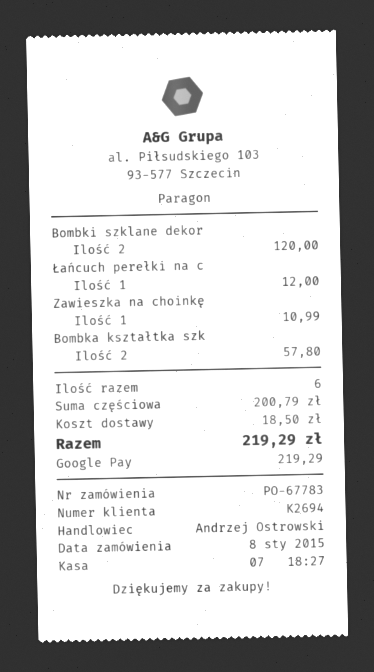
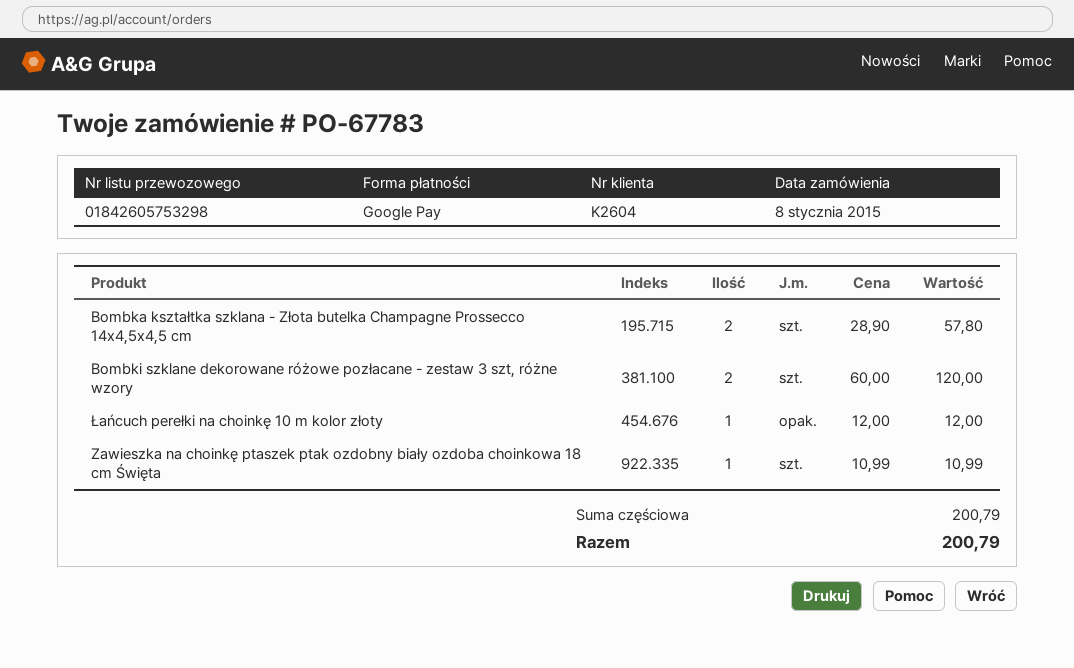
customer number: K2694 -> K2604
shipping: 18.50 -> none
total: 219.29 -> 200.79

